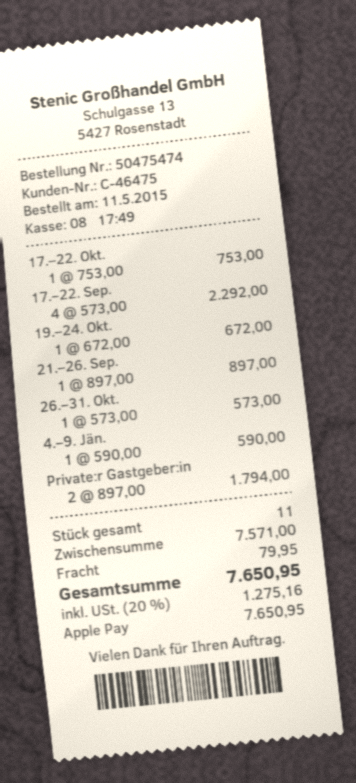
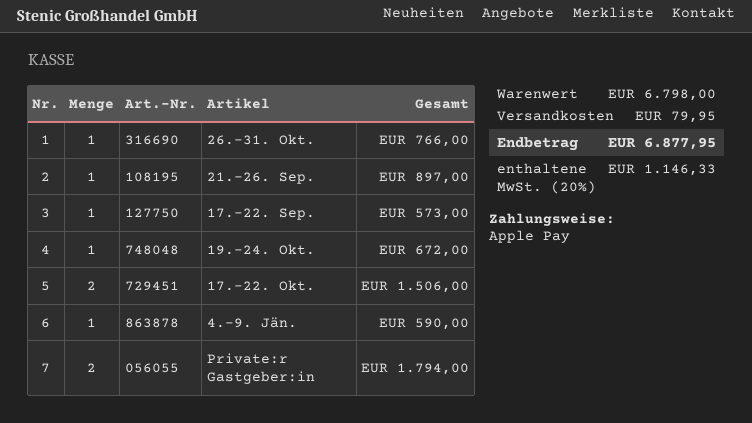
17.–22. Okt.: 1 for 753.00 -> 2 for 1506.00
17.–22. Sep.: 4 for 2292.00 -> 1 for 573.00
26.–31. Okt.: 1 for 573.00 -> 1 for 766.00
subtotal: 7571.00 -> 6798.00
tax: 20% = 1275.16 -> 20% = 1146.33
total: 7650.95 -> 6877.95

